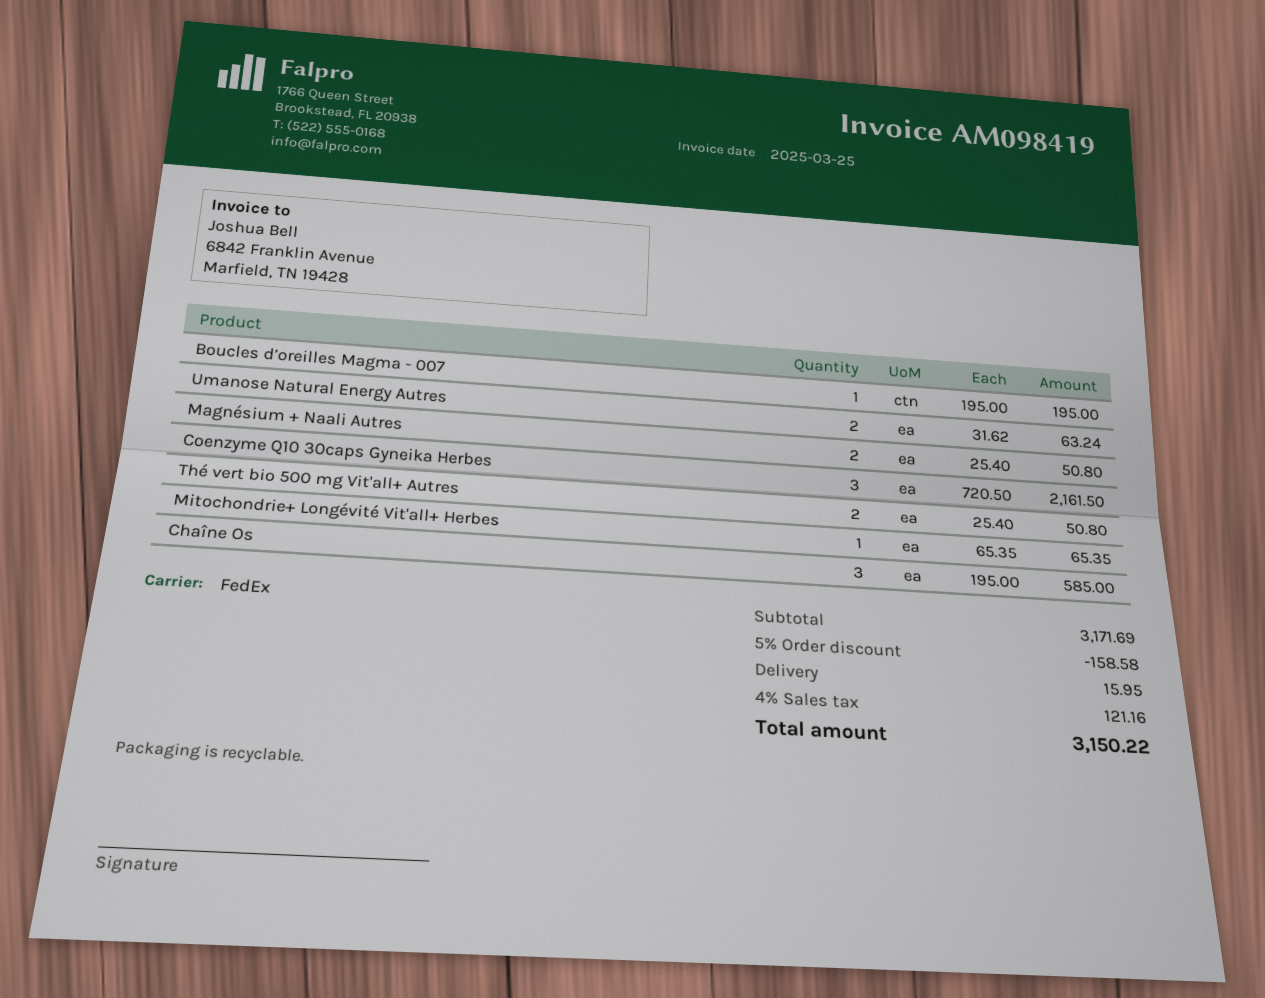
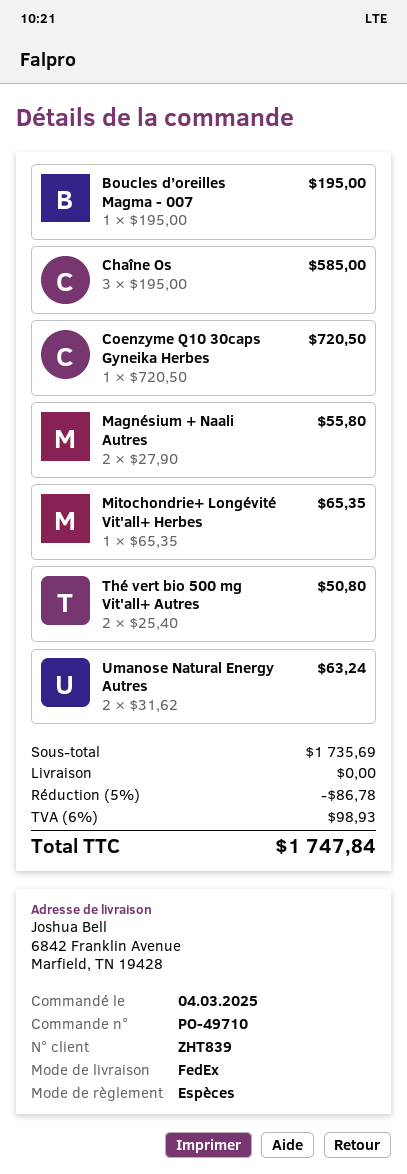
Magnésium + Naali Autres: 2 x 25.40 = 50.80 -> 2 x 27.90 = 55.80
Coenzyme Q10 30caps Gyneika Herbes: 3 x 720.50 = 2161.50 -> 1 x 720.50 = 720.50
subtotal: 3171.69 -> 1735.69
discount: 5% = 158.58 -> 5% = 86.78
shipping: 15.95 -> 0.00
tax: 4% = 121.16 -> 6% = 98.93
total: 3150.22 -> 1747.84

